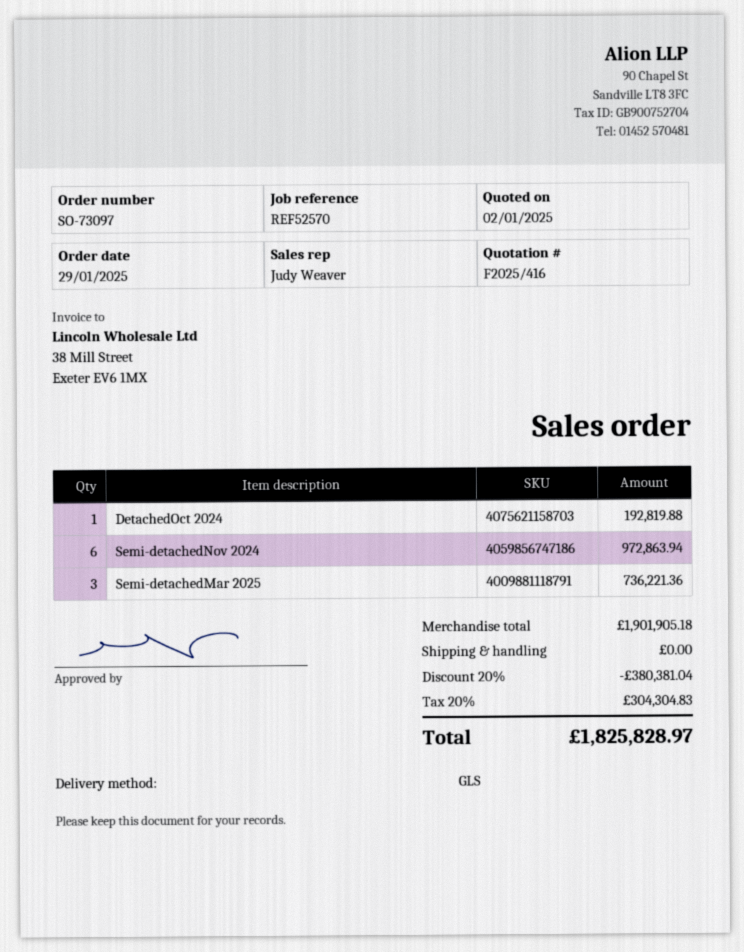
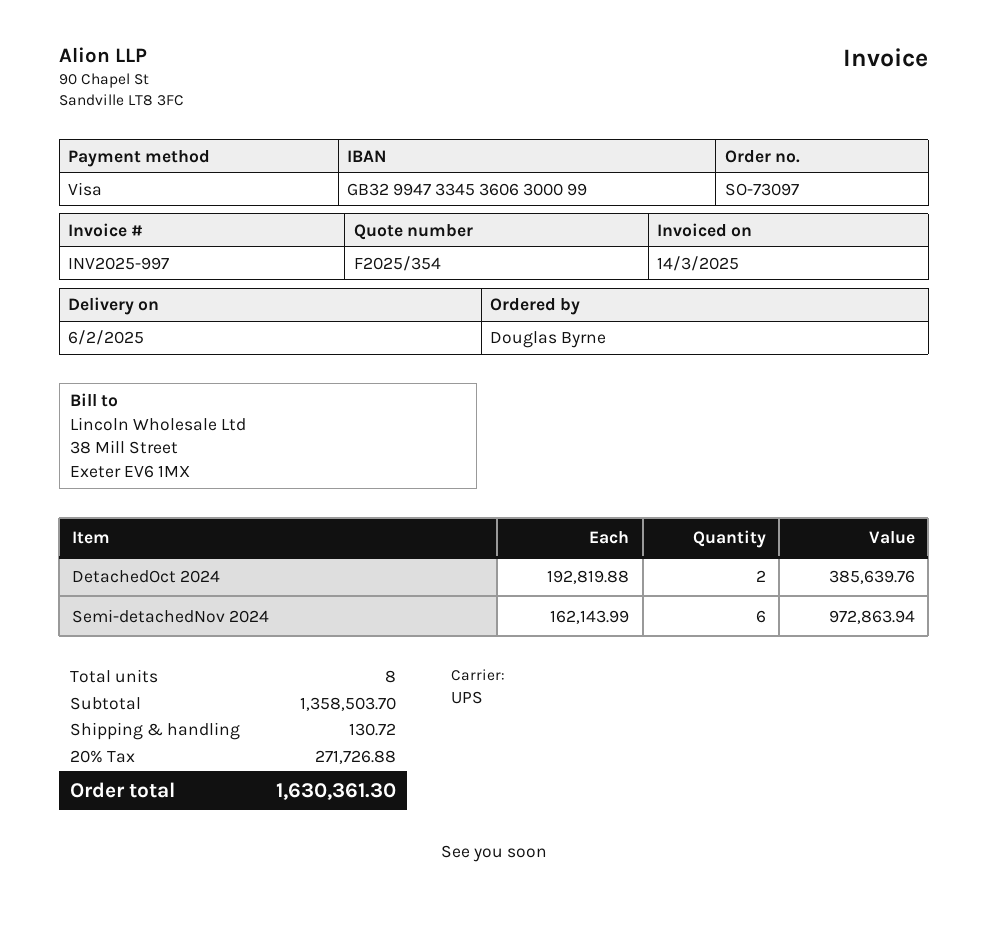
quote number: F2025/416 -> F2025/354
shipping method: GLS -> UPS
DetachedOct 2024: 1 for 192819.88 -> 2 for 385639.76
Semi-detachedMar 2025: 3 for 736221.36 -> none
subtotal: 1901905.18 -> 1358503.70
discount: 20% = 380381.04 -> none
shipping: 0.00 -> 130.72
tax: 20% = 304304.83 -> 20% = 271726.88
total: 1825828.97 -> 1630361.30

